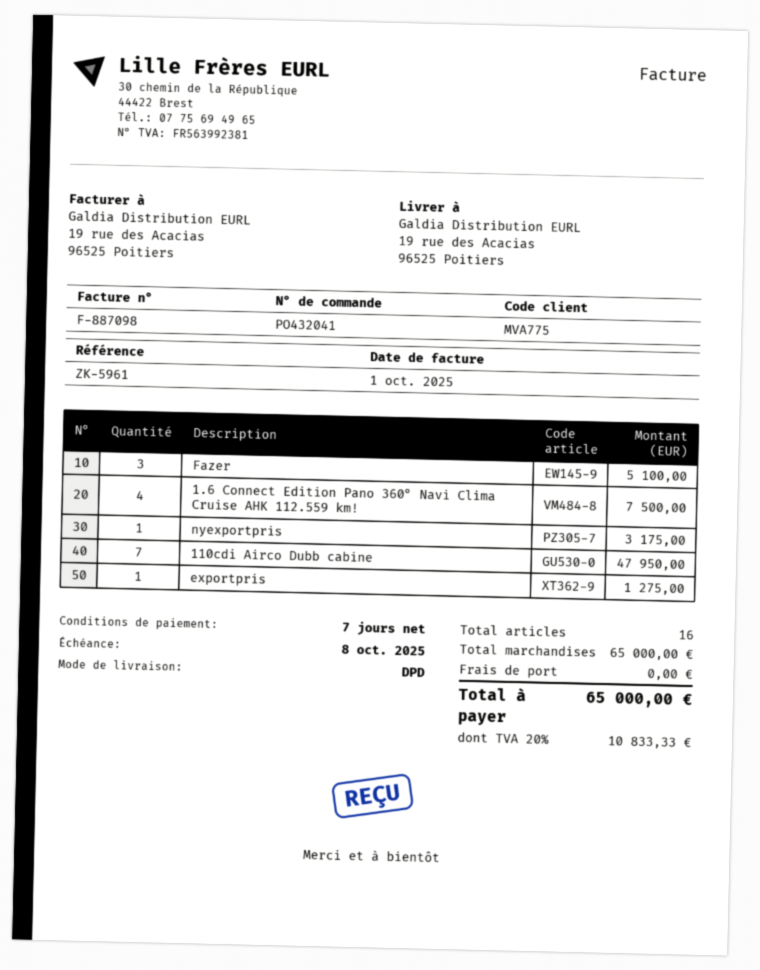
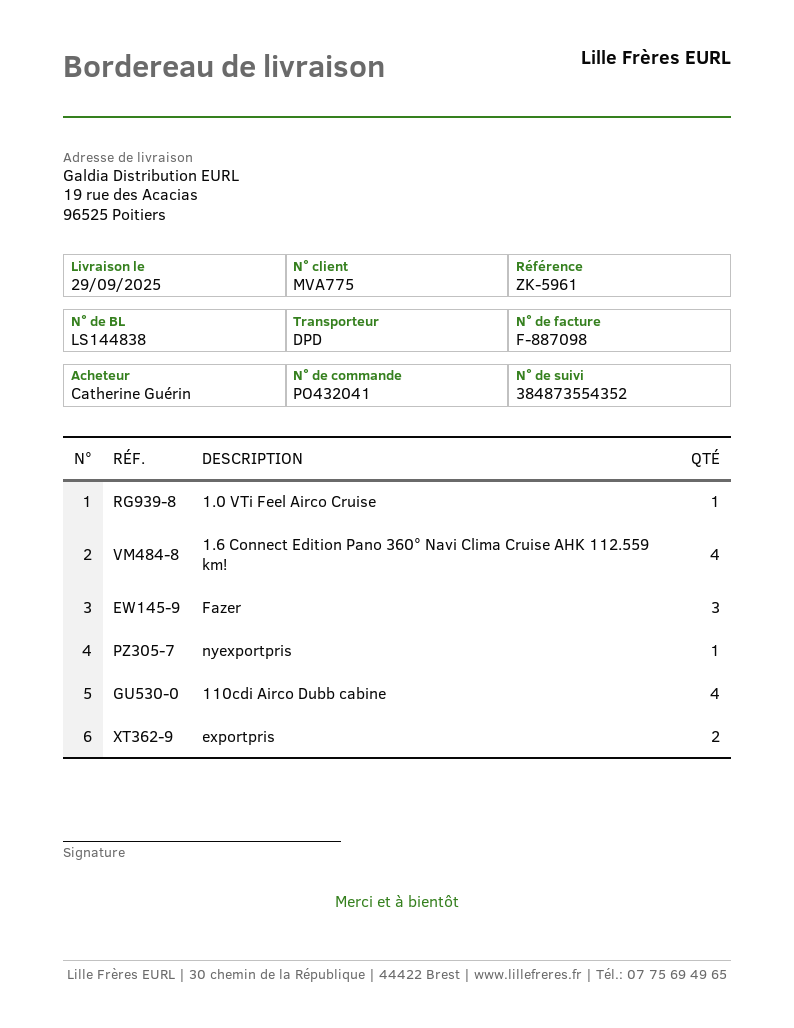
110cdi Airco Dubb cabine: 7 -> 4
exportpris: 1 -> 2
1.0 VTi Feel Airco Cruise: none -> 1

